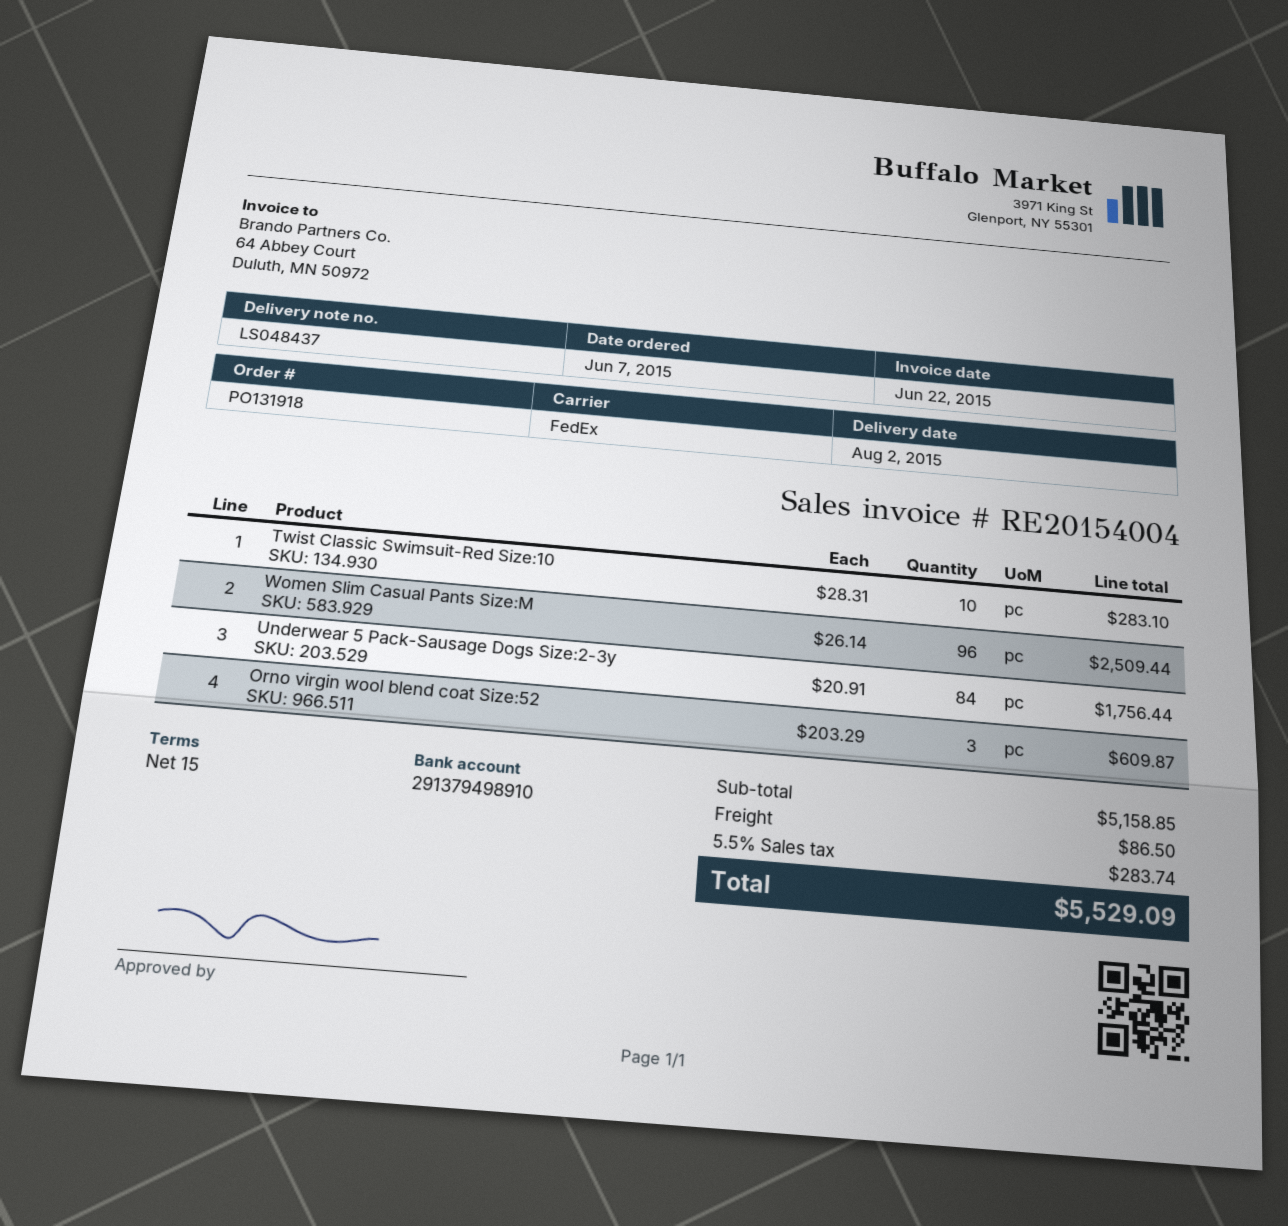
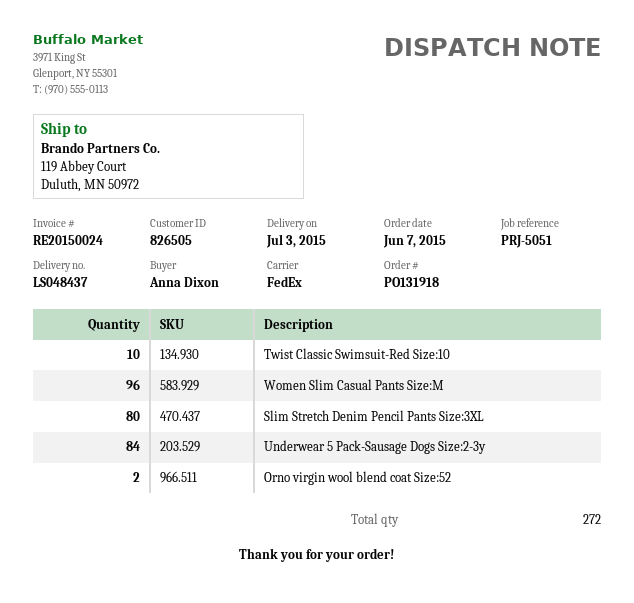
delivery date: 2015-08-02 -> 2015-07-03
invoice number: RE20154004 -> RE20150024
Orno virgin wool blend coat Size:52: 3 -> 2
Slim Stretch Denim Pencil Pants Size:3XL: none -> 80

